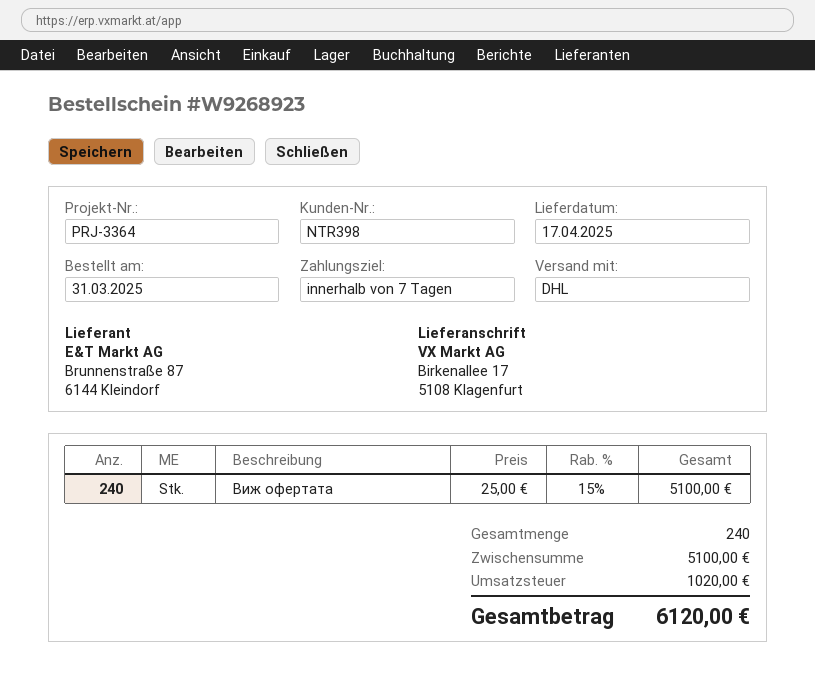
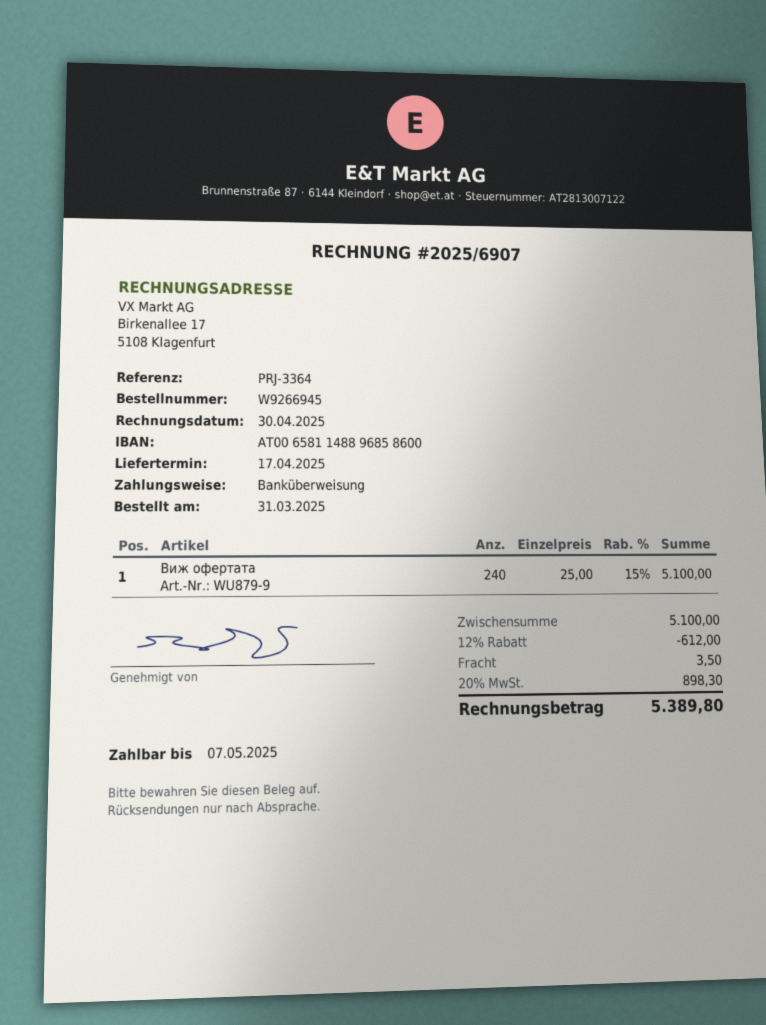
order number: W9268923 -> W9266945
discount: none -> 12% = 612.00
shipping: none -> 3.50
tax: 1020.00 -> 898.30
total: 6120.00 -> 5389.80

